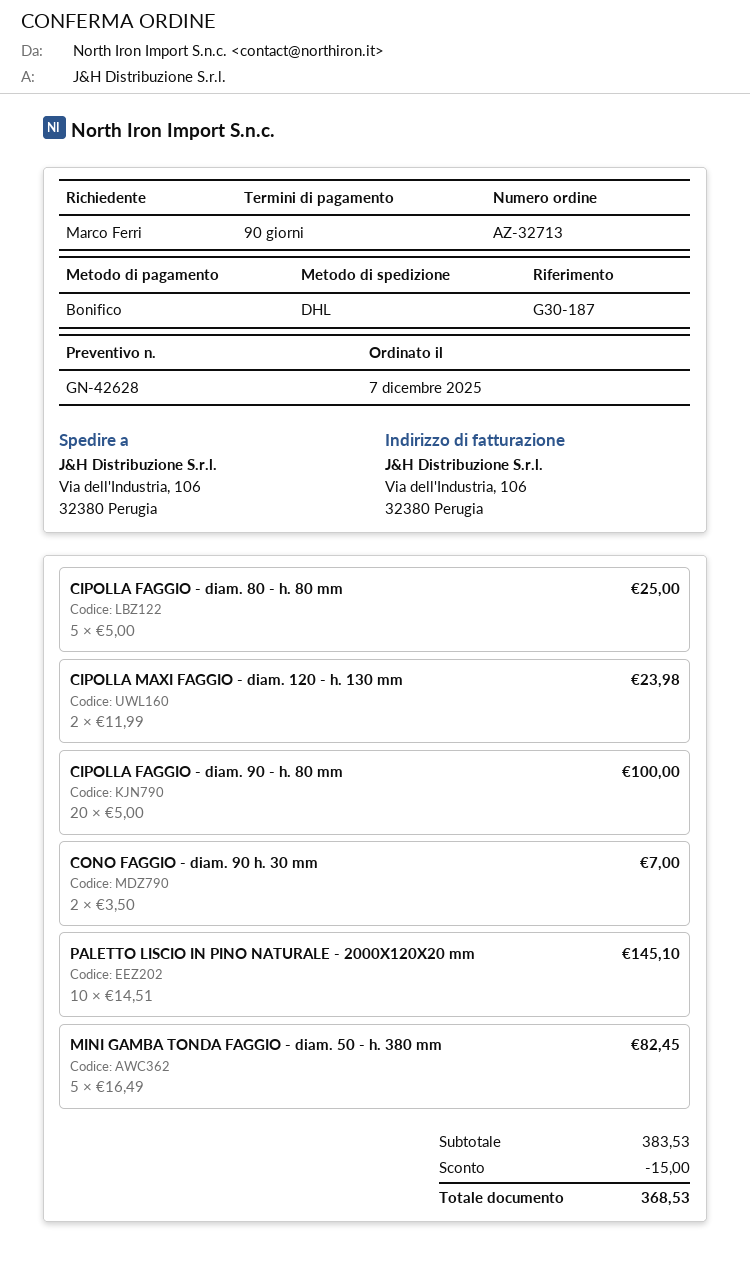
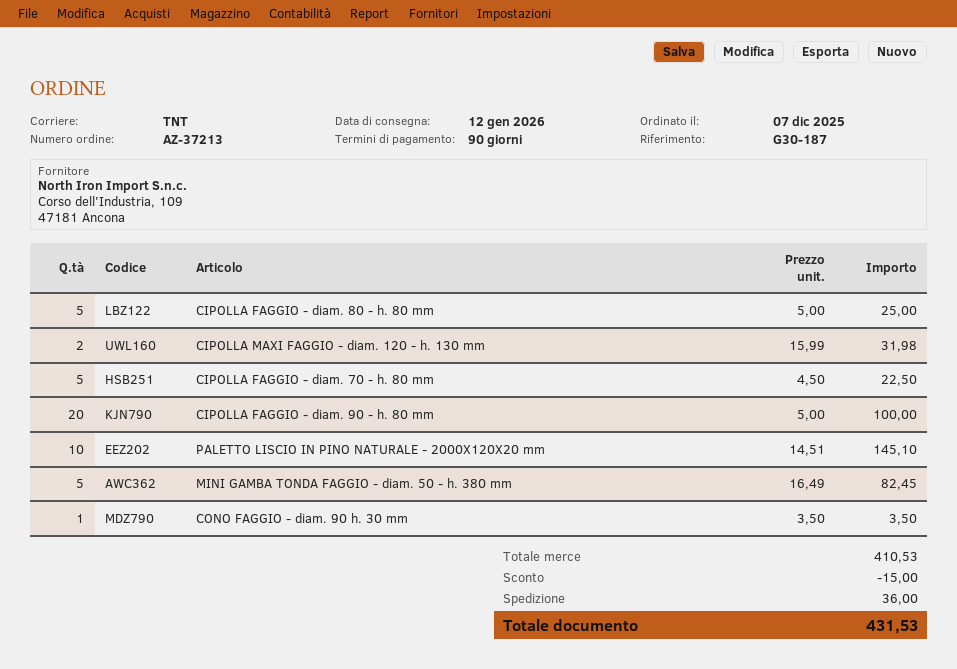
order number: AZ-32713 -> AZ-37213
shipping method: DHL -> TNT
CIPOLLA MAXI FAGGIO - diam. 120 - h. 130 mm: 2 x 11.99 = 23.98 -> 2 x 15.99 = 31.98
CONO FAGGIO - diam. 90 h. 30 mm: 2 x 3.50 = 7.00 -> 1 x 3.50 = 3.50
CIPOLLA FAGGIO - diam. 70 - h. 80 mm: none -> 5 x 4.50 = 22.50
subtotal: 383.53 -> 410.53
shipping: none -> 36.00
total: 368.53 -> 431.53

